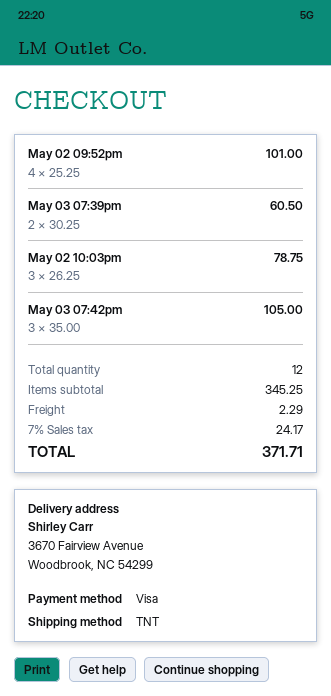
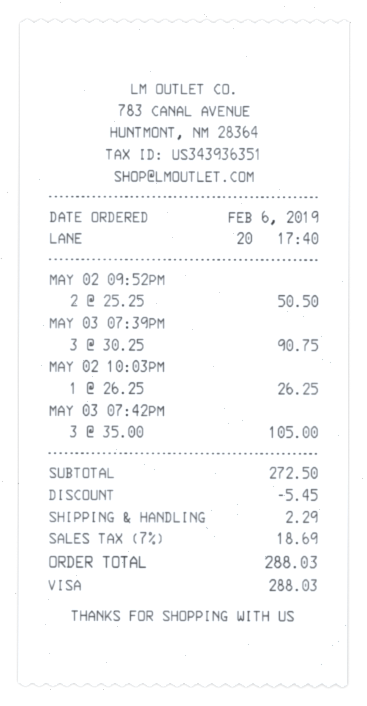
May 02 09:52pm: 4 x 25.25 = 101.00 -> 2 x 25.25 = 50.50
May 03 07:39pm: 2 x 30.25 = 60.50 -> 3 x 30.25 = 90.75
May 02 10:03pm: 3 x 26.25 = 78.75 -> 1 x 26.25 = 26.25
subtotal: 345.25 -> 272.50
discount: none -> 5.45
tax: 7% = 24.17 -> 7% = 18.69
total: 371.71 -> 288.03

